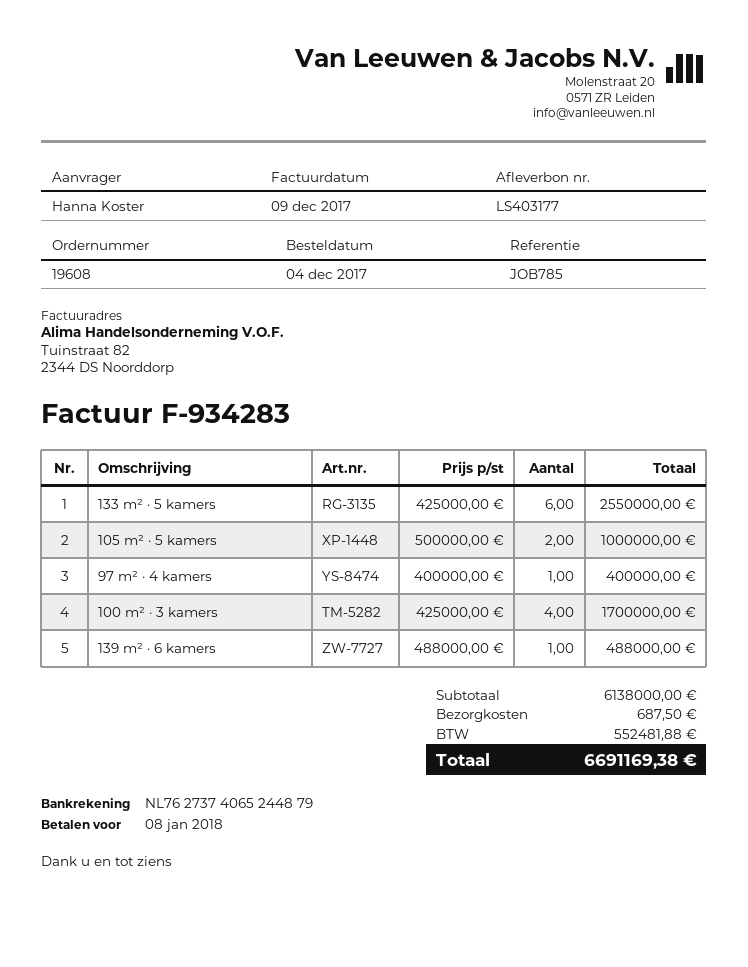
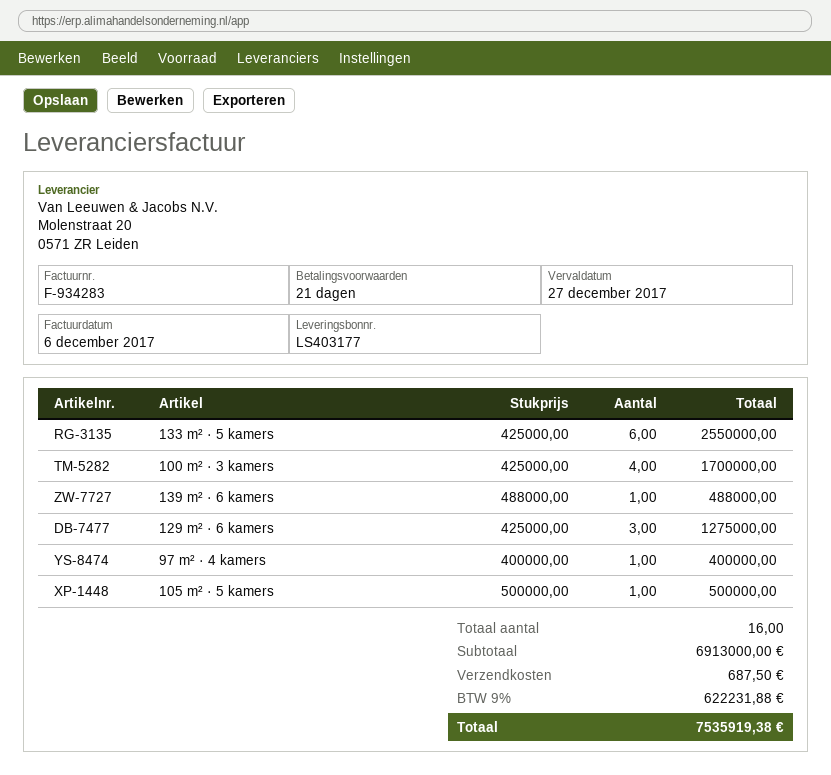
invoice date: 2017-12-09 -> 2017-12-06
due date: 2018-01-08 -> 2017-12-27
105 m² · 5 kamers: 2 x 500000.00 = 1000000.00 -> 1 x 500000.00 = 500000.00
129 m² · 6 kamers: none -> 3 x 425000.00 = 1275000.00
subtotal: 6138000.00 -> 6913000.00
tax: 552481.88 -> 622231.88
total: 6691169.38 -> 7535919.38

